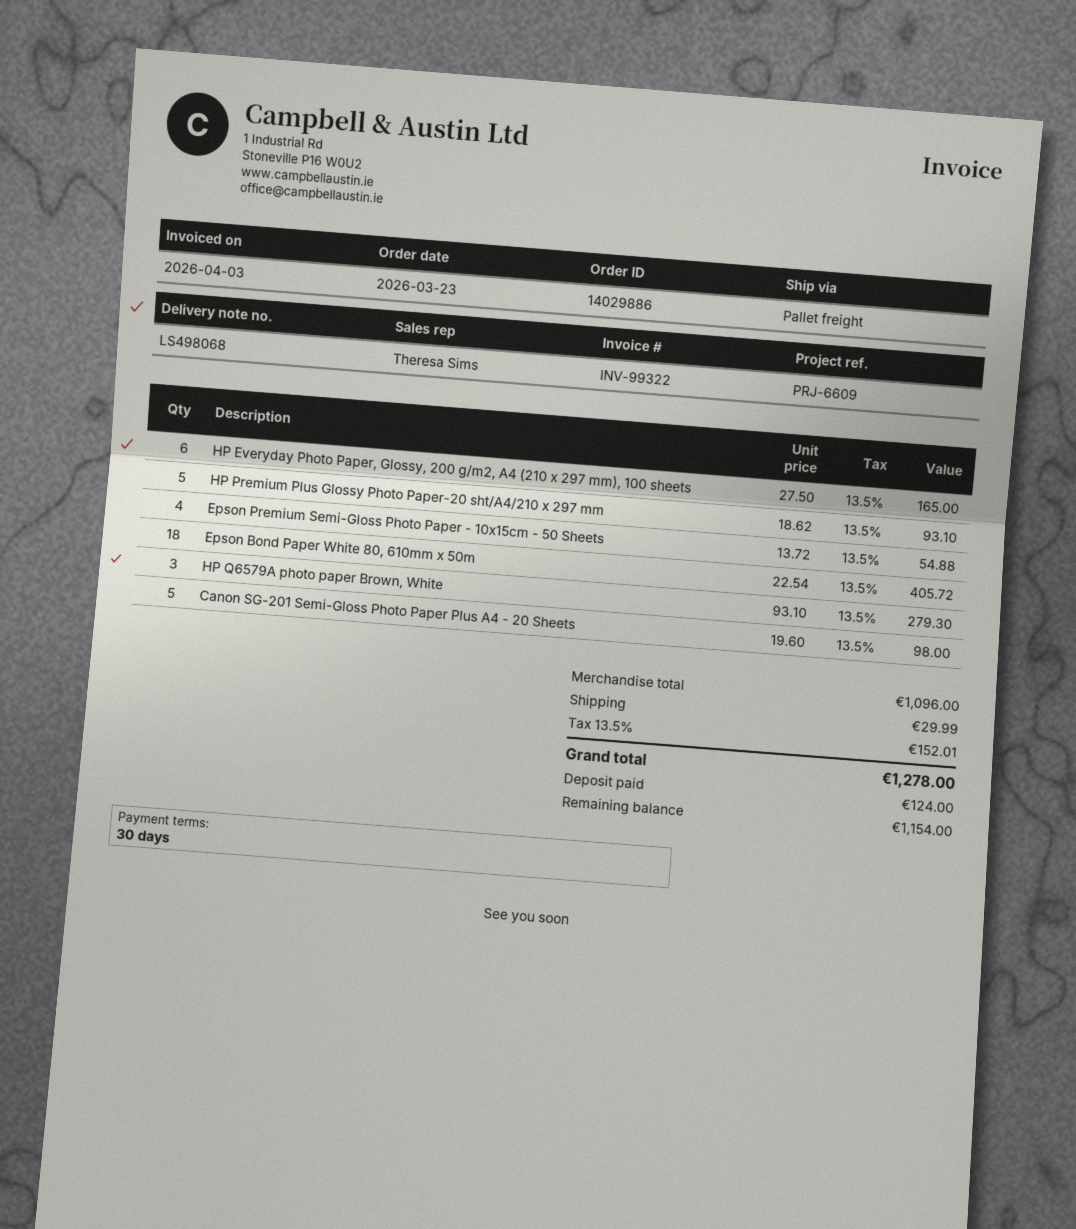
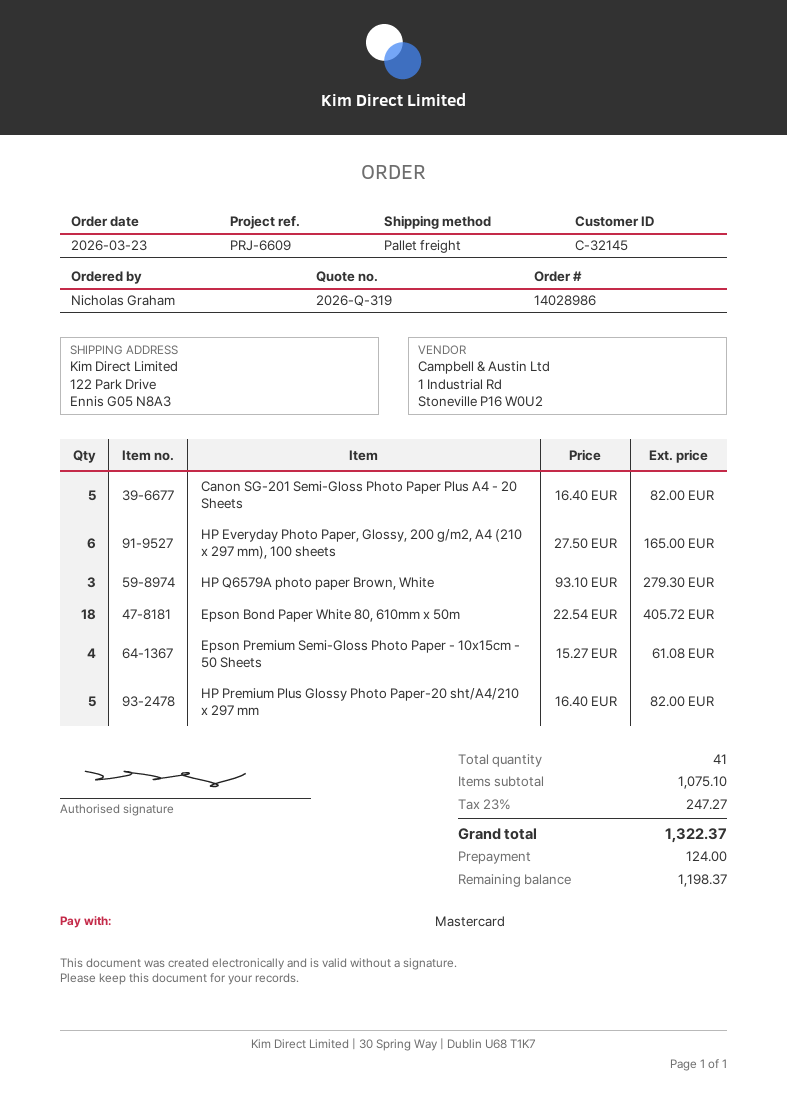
order number: 14029886 -> 14028986
HP Premium Plus Glossy Photo Paper-20 sht/A4/210 x 297 mm: 5 x 18.62 = 93.10 -> 5 x 16.40 = 82.00
Epson Premium Semi-Gloss Photo Paper - 10x15cm - 50 Sheets: 4 x 13.72 = 54.88 -> 4 x 15.27 = 61.08
Canon SG-201 Semi-Gloss Photo Paper Plus A4 - 20 Sheets: 5 x 19.60 = 98.00 -> 5 x 16.40 = 82.00
subtotal: 1096.00 -> 1075.10
shipping: 29.99 -> none
tax: 13.5% = 152.01 -> 23% = 247.27
total: 1278.00 -> 1322.37
balance: 1154.00 -> 1198.37

